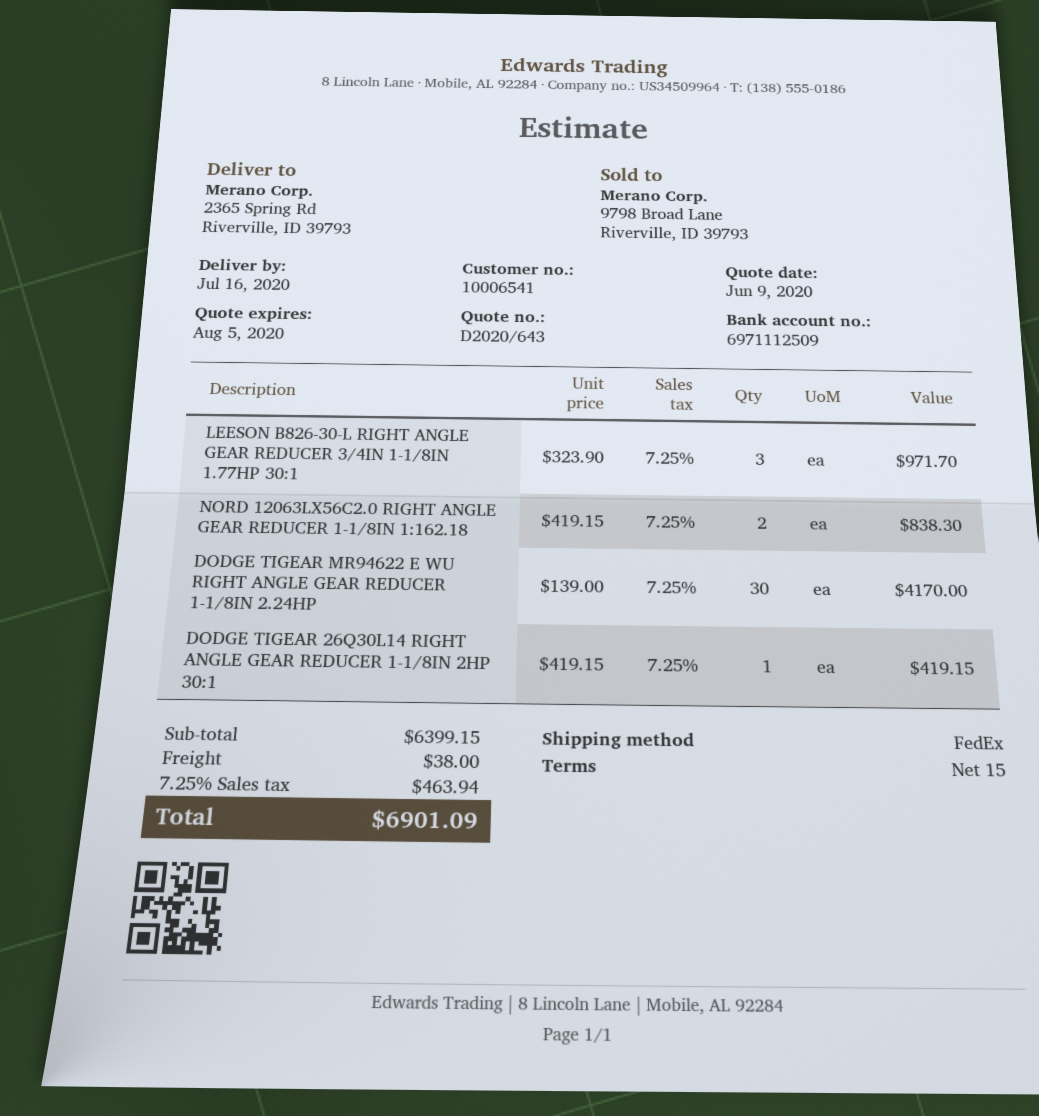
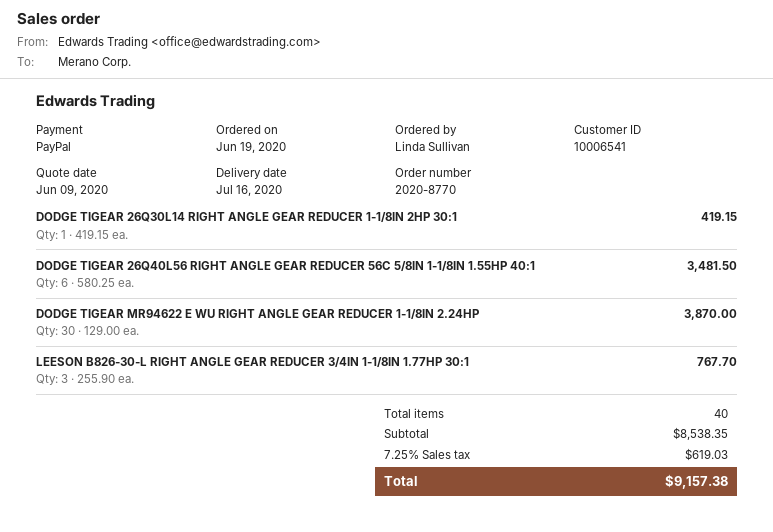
LEESON B826-30-L RIGHT ANGLE GEAR REDUCER 3/4IN 1-1/8IN 1.77HP 30:1: 3 x 323.90 = 971.70 -> 3 x 255.90 = 767.70
NORD 12063LX56C2.0 RIGHT ANGLE GEAR REDUCER 1-1/8IN 1:162.18: 2 x 419.15 = 838.30 -> none
DODGE TIGEAR MR94622 E WU RIGHT ANGLE GEAR REDUCER 1-1/8IN 2.24HP: 30 x 139.00 = 4170.00 -> 30 x 129.00 = 3870.00
DODGE TIGEAR 26Q40L56 RIGHT ANGLE GEAR REDUCER 56C 5/8IN 1-1/8IN 1.55HP 40:1: none -> 6 x 580.25 = 3481.50
subtotal: 6399.15 -> 8538.35
shipping: 38.00 -> none
tax: 7.25% = 463.94 -> 7.25% = 619.03
total: 6901.09 -> 9157.38

